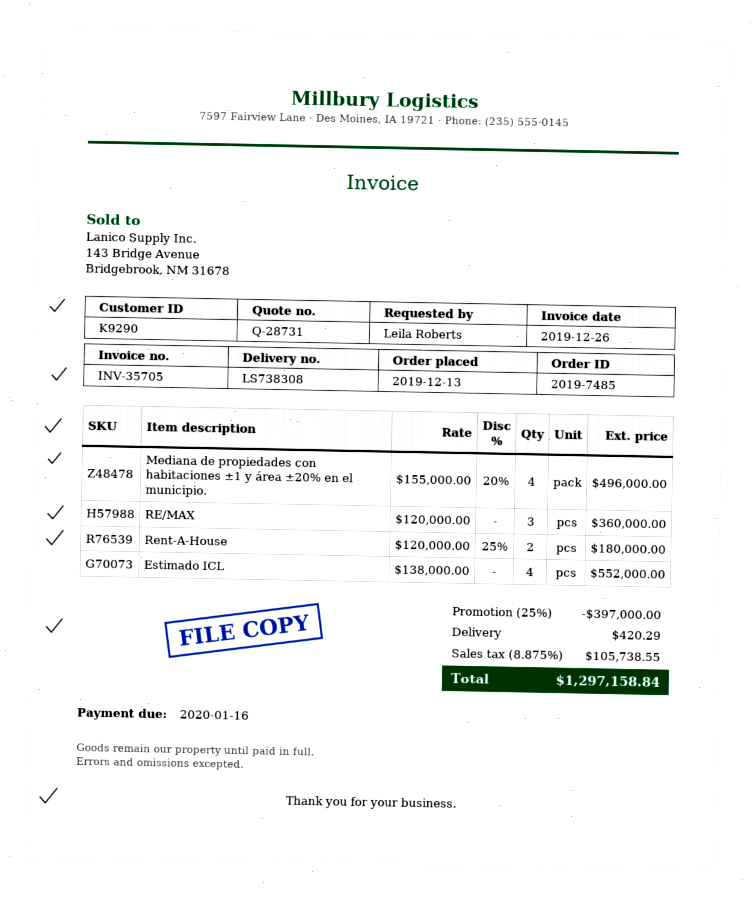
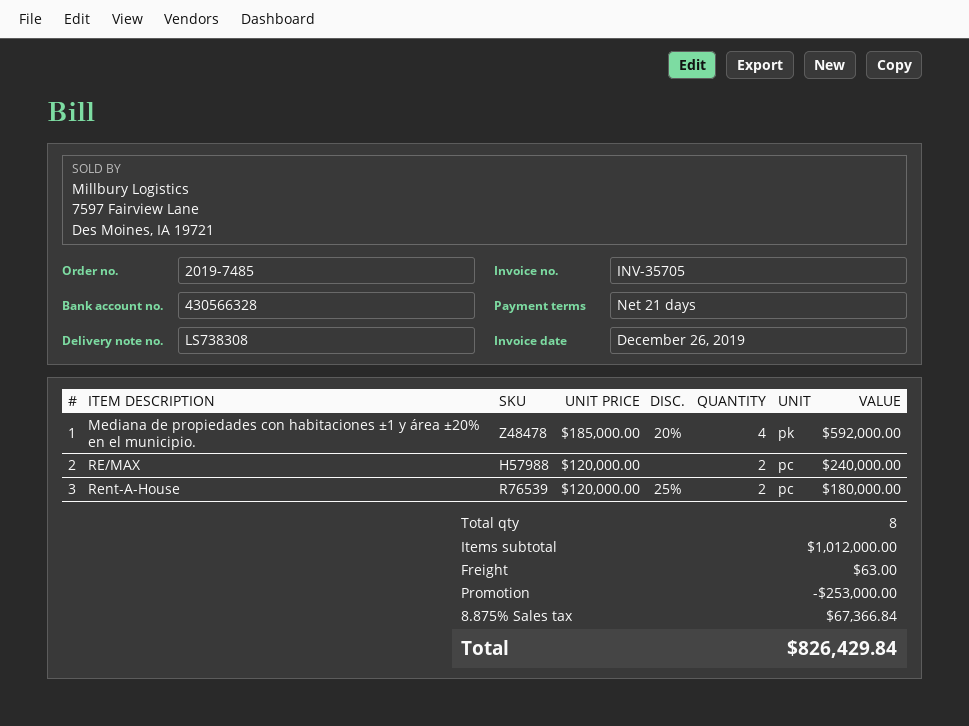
Mediana de propiedades con habitaciones ±1 y área ±20% en el municipio.: 4 x 155000.00 - 20% = 496000.00 -> 4 x 185000.00 - 20% = 592000.00
RE/MAX: 3 x 120000.00 = 360000.00 -> 2 x 120000.00 = 240000.00
Estimado ICL: 4 x 138000.00 = 552000.00 -> none
discount: 397000.00 -> 253000.00
shipping: 420.29 -> 63.00
tax: 8.875% = 105738.55 -> 8.875% = 67366.84
total: 1297158.84 -> 826429.84

